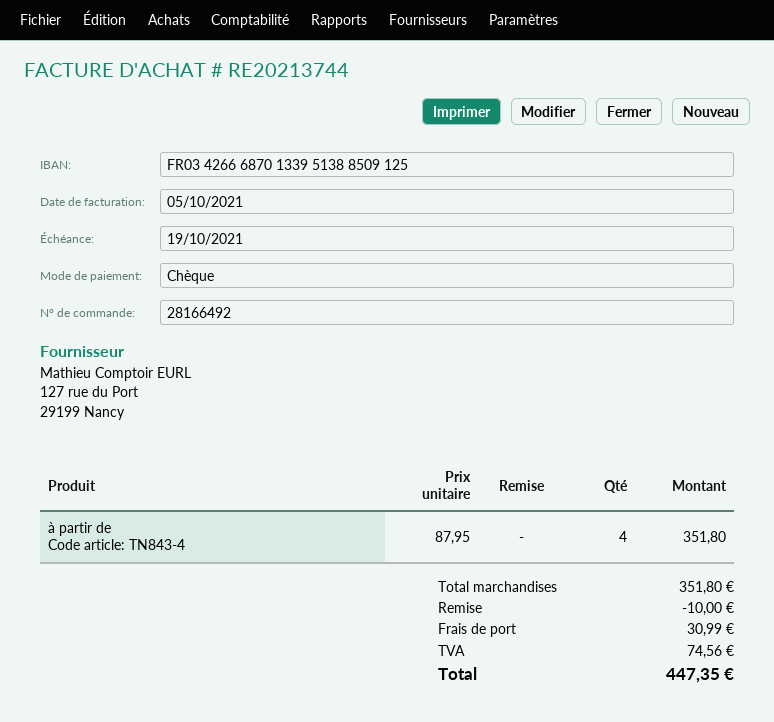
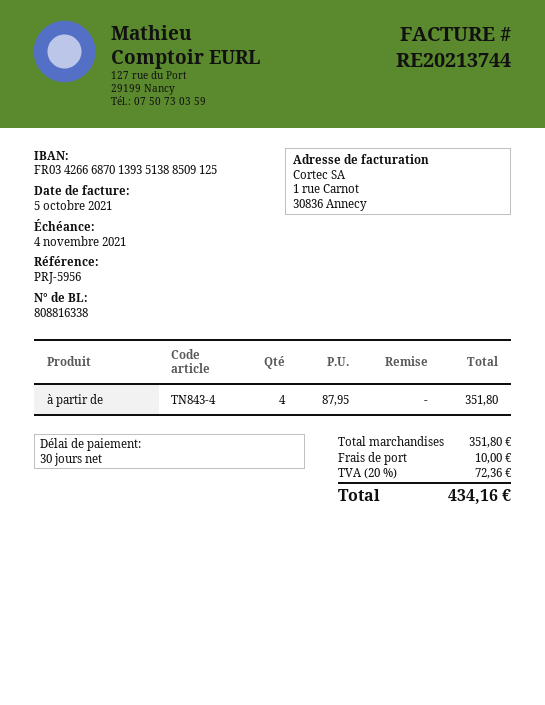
due date: 2021-10-19 -> 2021-11-04
bank account: FR0342666870133951388509125 -> FR0342666870139351388509125
discount: 10.00 -> none
shipping: 30.99 -> 10.00
tax: 74.56 -> 72.36
total: 447.35 -> 434.16

